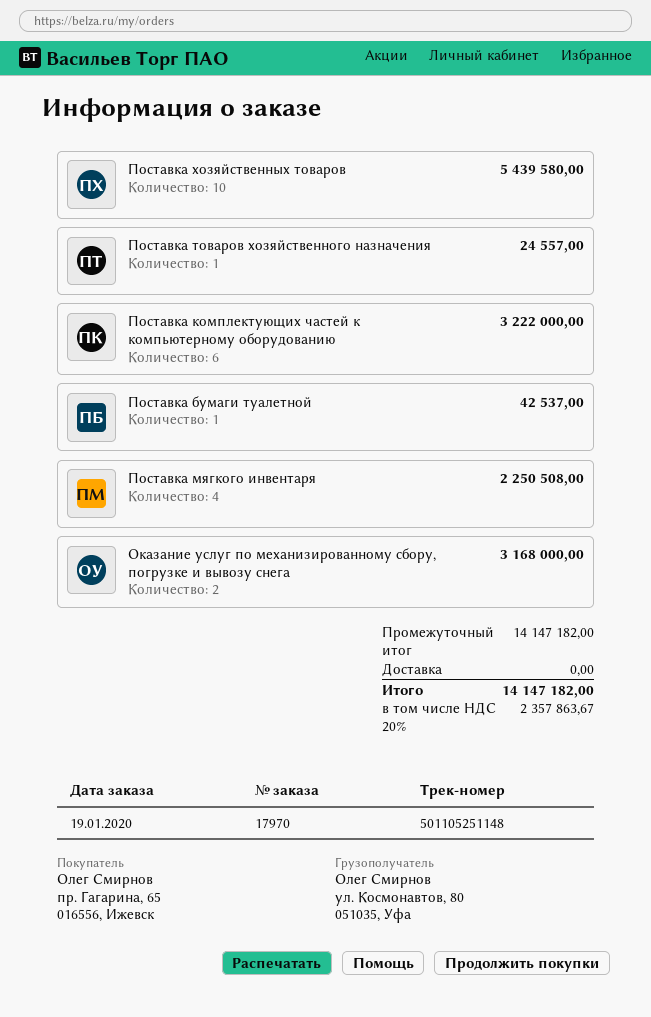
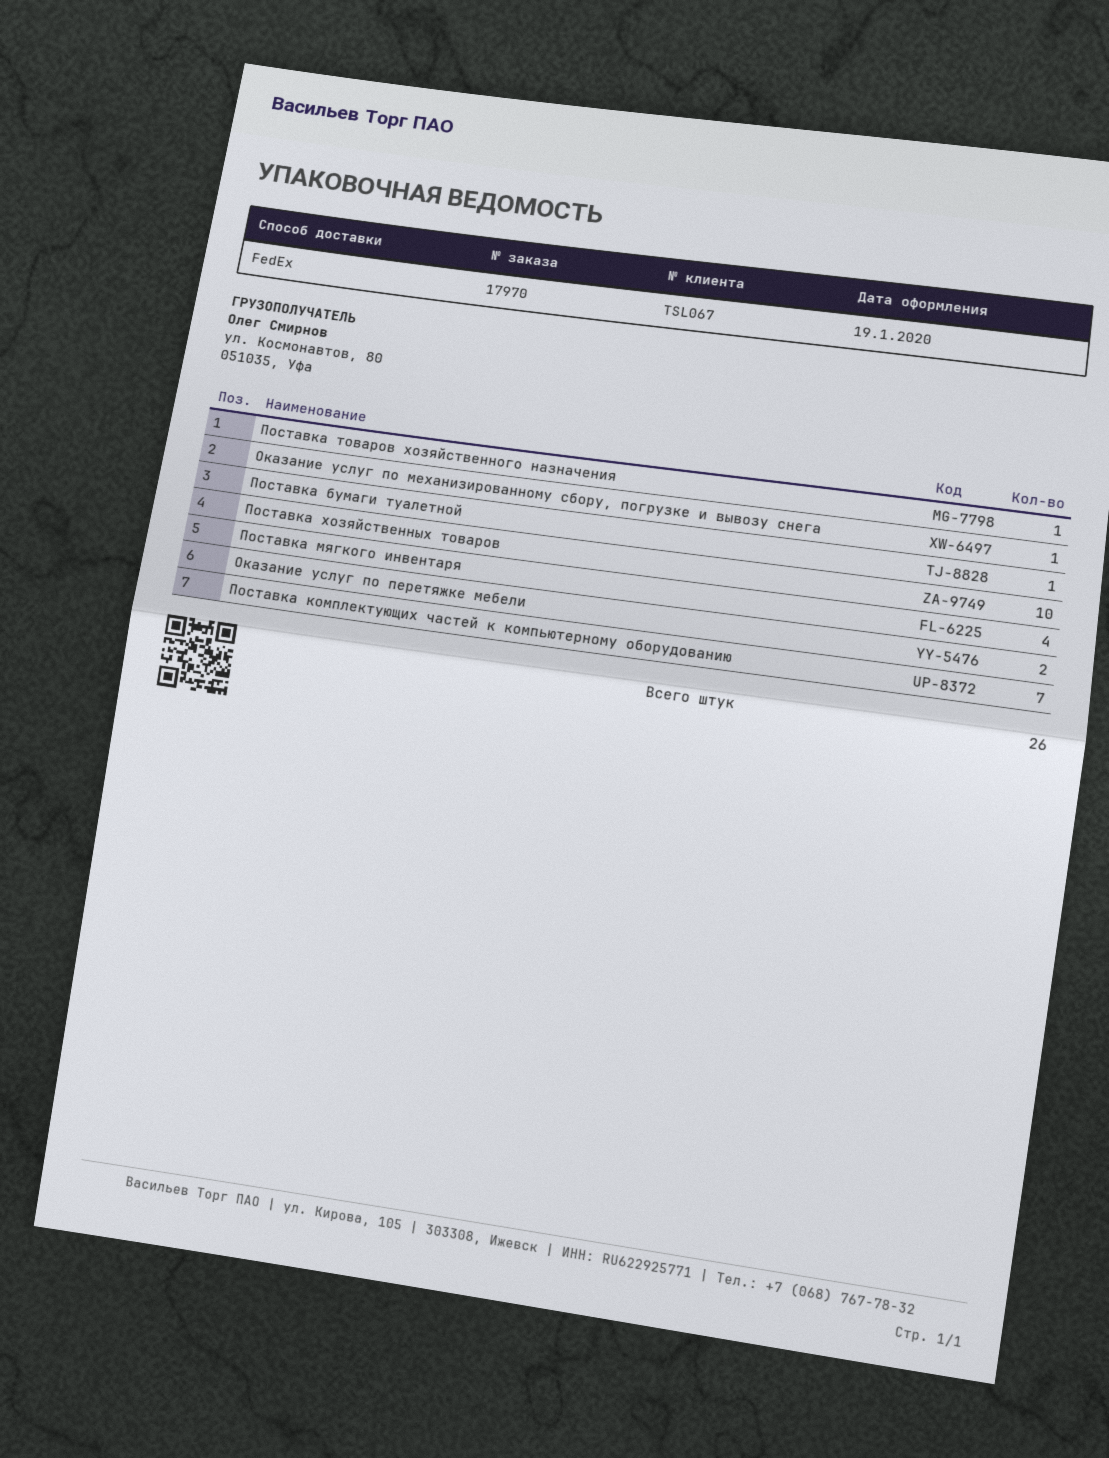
Поставка комплектующих частей к компьютерному оборудованию: 6 -> 7
Оказание услуг по механизированному сбору, погрузке и вывозу снега: 2 -> 1
Оказание услуг по перетяжке мебели: none -> 2

